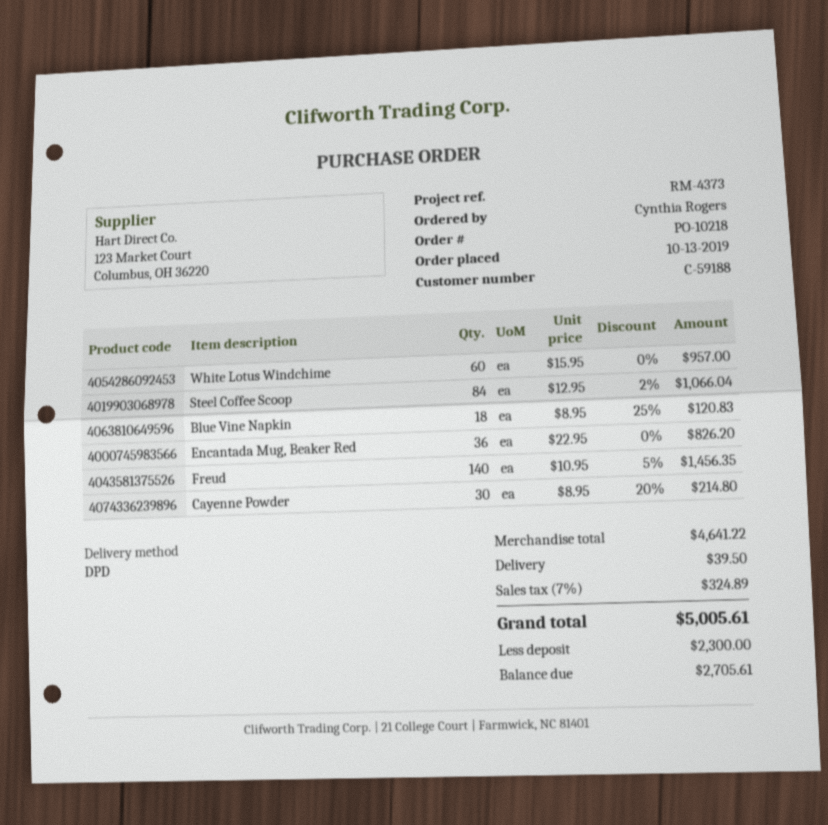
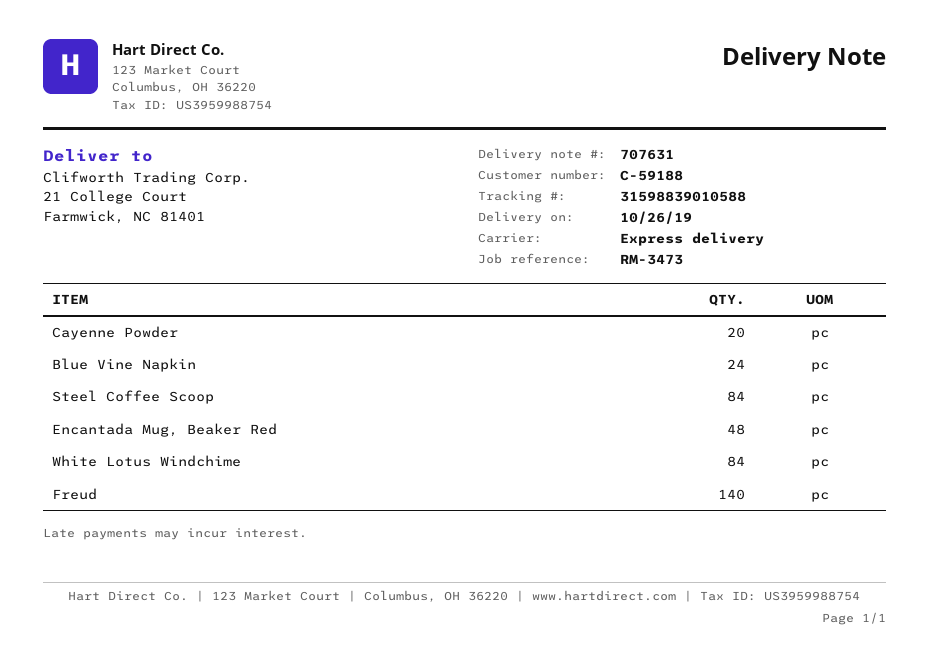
reference: RM-4373 -> RM-3473
shipping method: DPD -> express
White Lotus Windchime: 60 -> 84
Blue Vine Napkin: 18 -> 24
Encantada Mug, Beaker Red: 36 -> 48
Cayenne Powder: 30 -> 20

